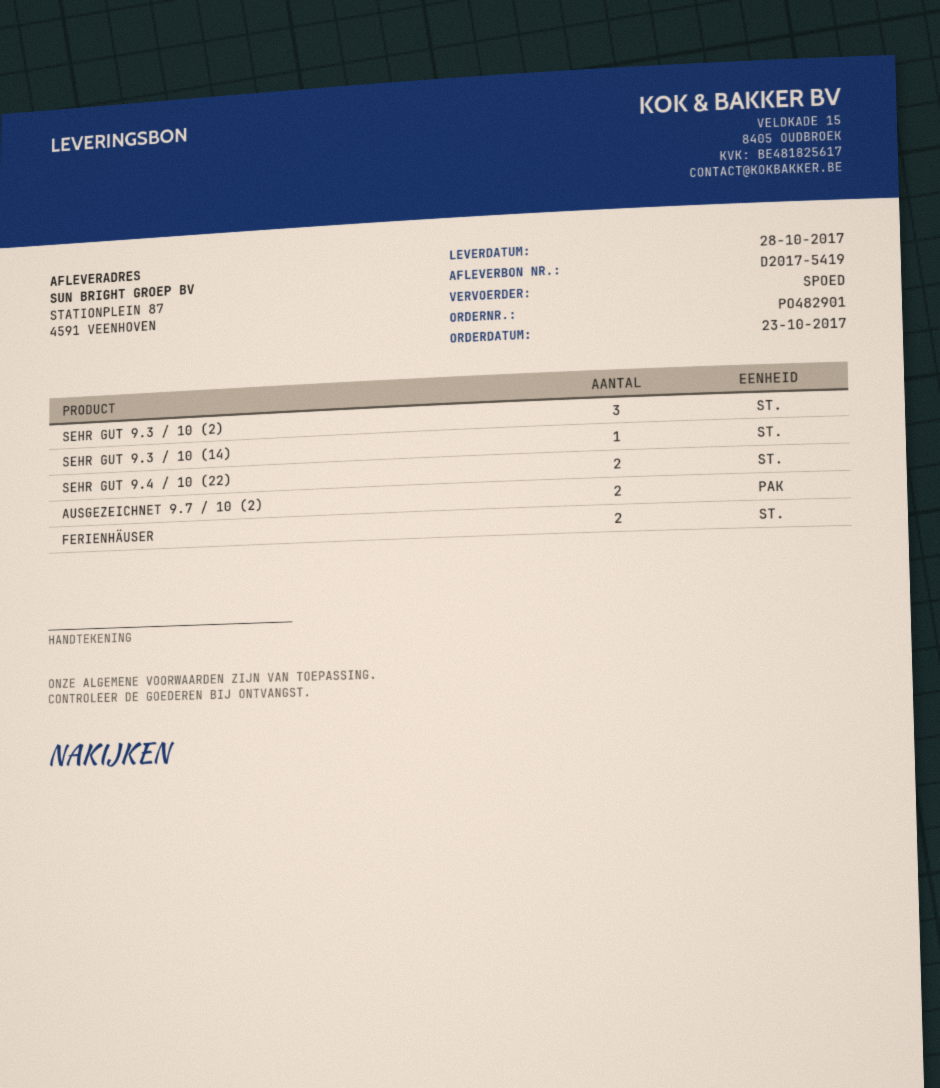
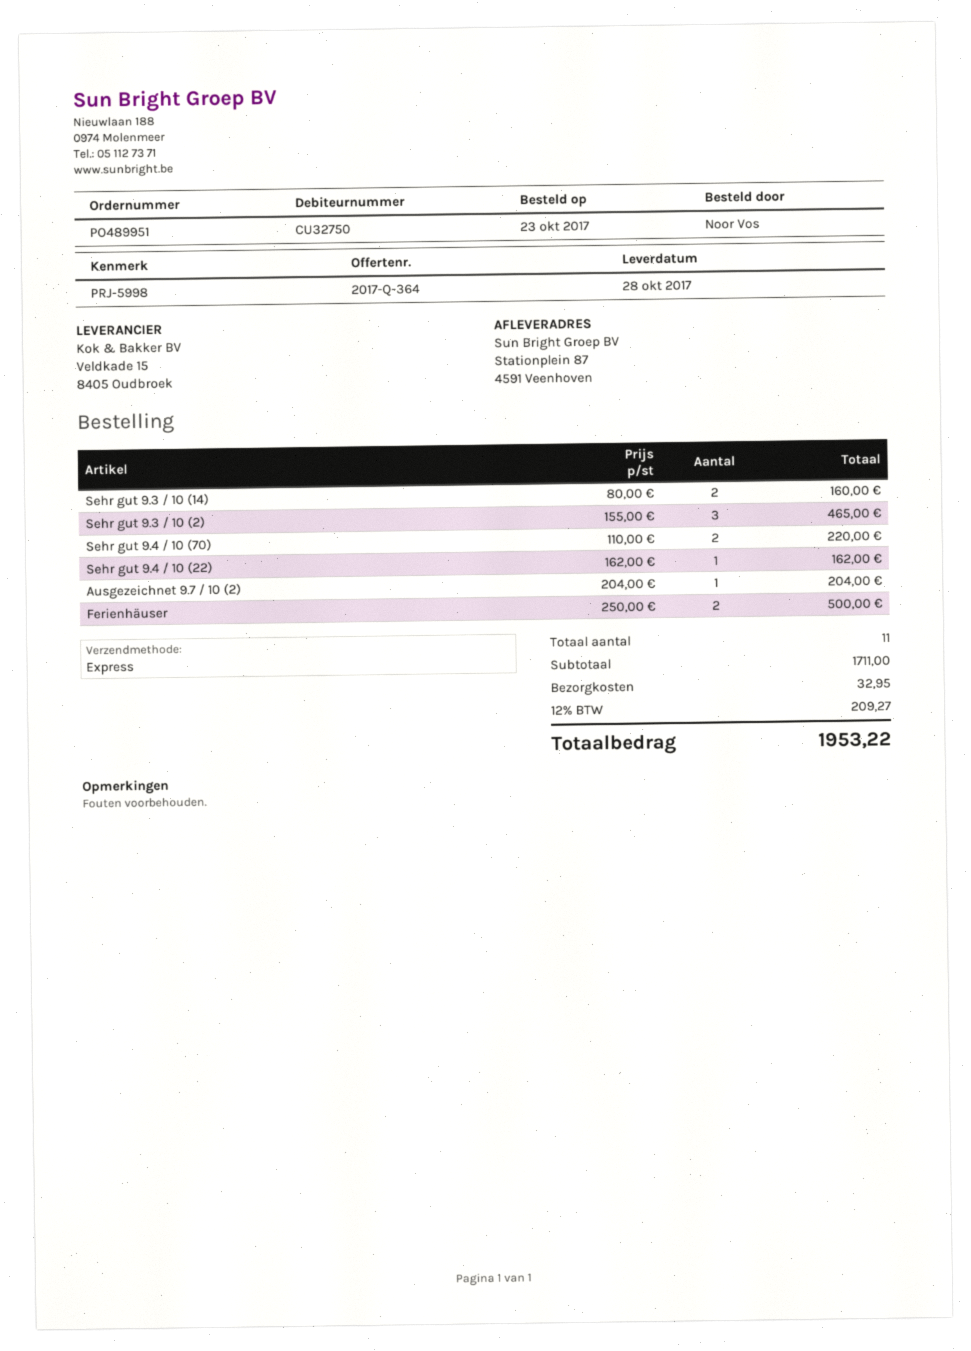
order number: PO482901 -> PO489951
SEHR GUT 9.3 / 10 (14): 1 -> 2
SEHR GUT 9.4 / 10 (22): 2 -> 1
AUSGEZEICHNET 9.7 / 10 (2): 2 -> 1
Sehr gut 9.4 / 10 (70): none -> 2

